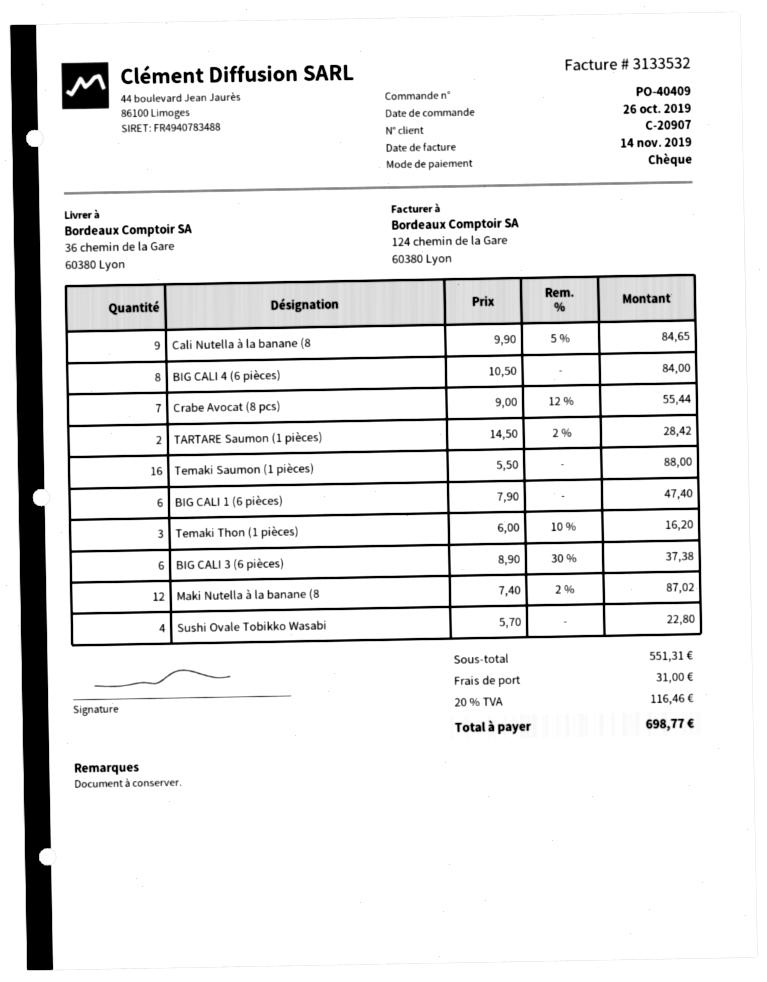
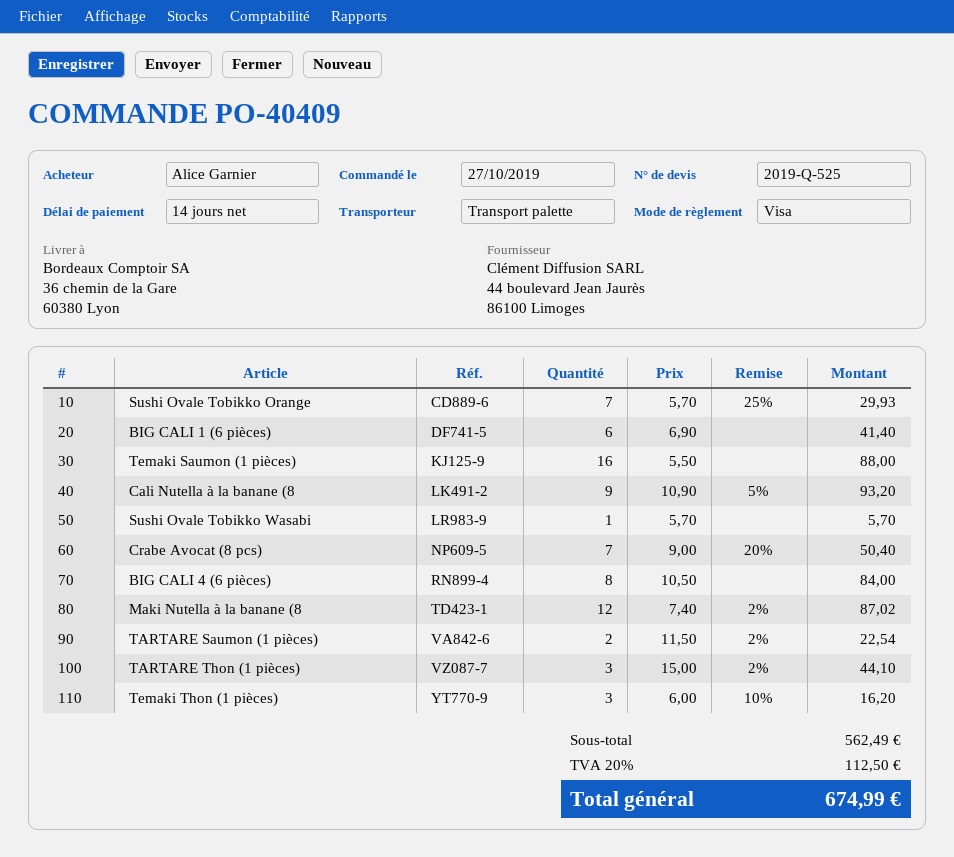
order date: 2019-10-26 -> 2019-10-27
payment method: cheque -> Visa
Cali Nutella à la banane (8: 9 x 9.90 - 5% = 84.65 -> 9 x 10.90 - 5% = 93.20
Crabe Avocat (8 pcs): 7 x 9.00 - 12% = 55.44 -> 7 x 9.00 - 20% = 50.40
TARTARE Saumon (1 pièces): 2 x 14.50 - 2% = 28.42 -> 2 x 11.50 - 2% = 22.54
BIG CALI 1 (6 pièces): 6 x 7.90 = 47.40 -> 6 x 6.90 = 41.40
BIG CALI 3 (6 pièces): 6 x 8.90 - 30% = 37.38 -> none
Sushi Ovale Tobikko Wasabi: 4 x 5.70 = 22.80 -> 1 x 5.70 = 5.70
Sushi Ovale Tobikko Orange: none -> 7 x 5.70 - 25% = 29.93
TARTARE Thon (1 pièces): none -> 3 x 15.00 - 2% = 44.10
subtotal: 551.31 -> 562.49
shipping: 31.00 -> none
tax: 20% = 116.46 -> 20% = 112.50
total: 698.77 -> 674.99

